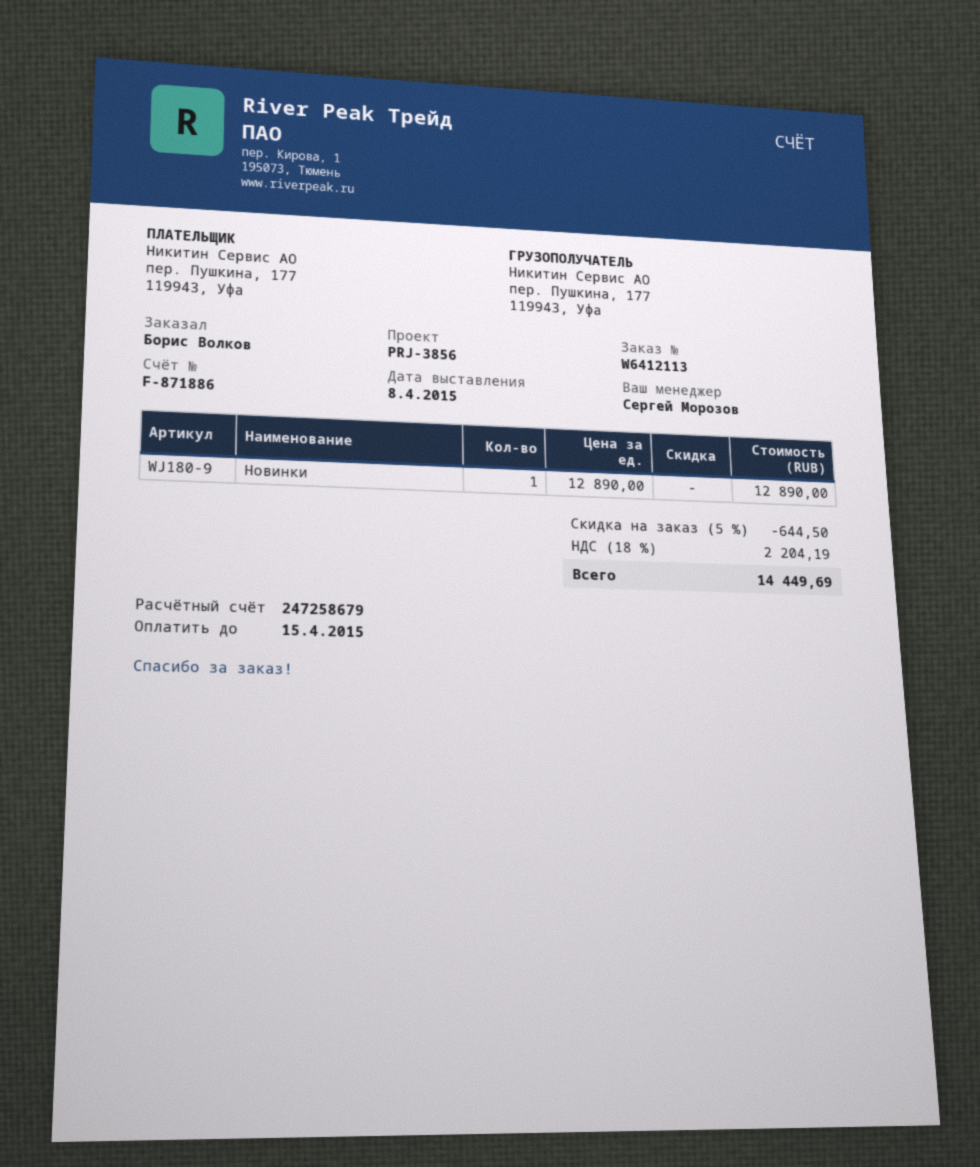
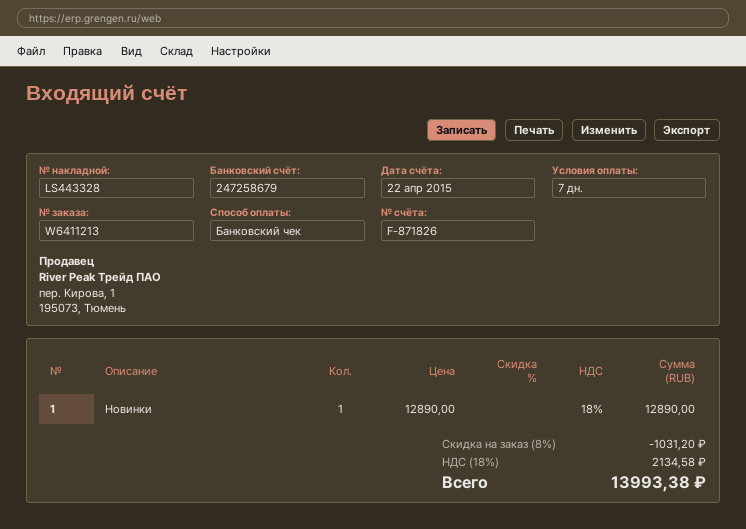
order number: W6412113 -> W6411213
invoice number: F-871886 -> F-871826
invoice date: 2015-04-08 -> 2015-04-22
discount: 5% = 644.50 -> 8% = 1031.20
tax: 18% = 2204.19 -> 18% = 2134.58
total: 14449.69 -> 13993.38

